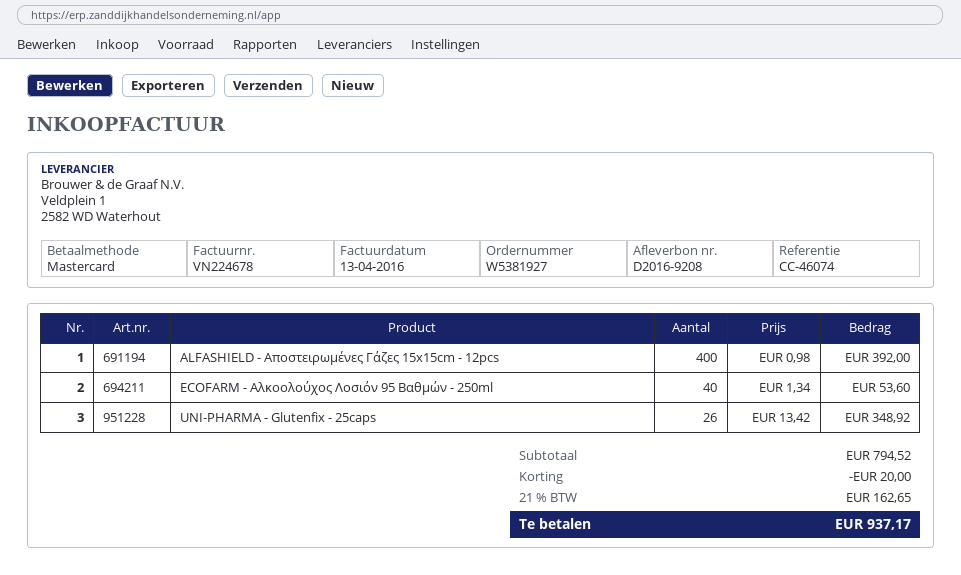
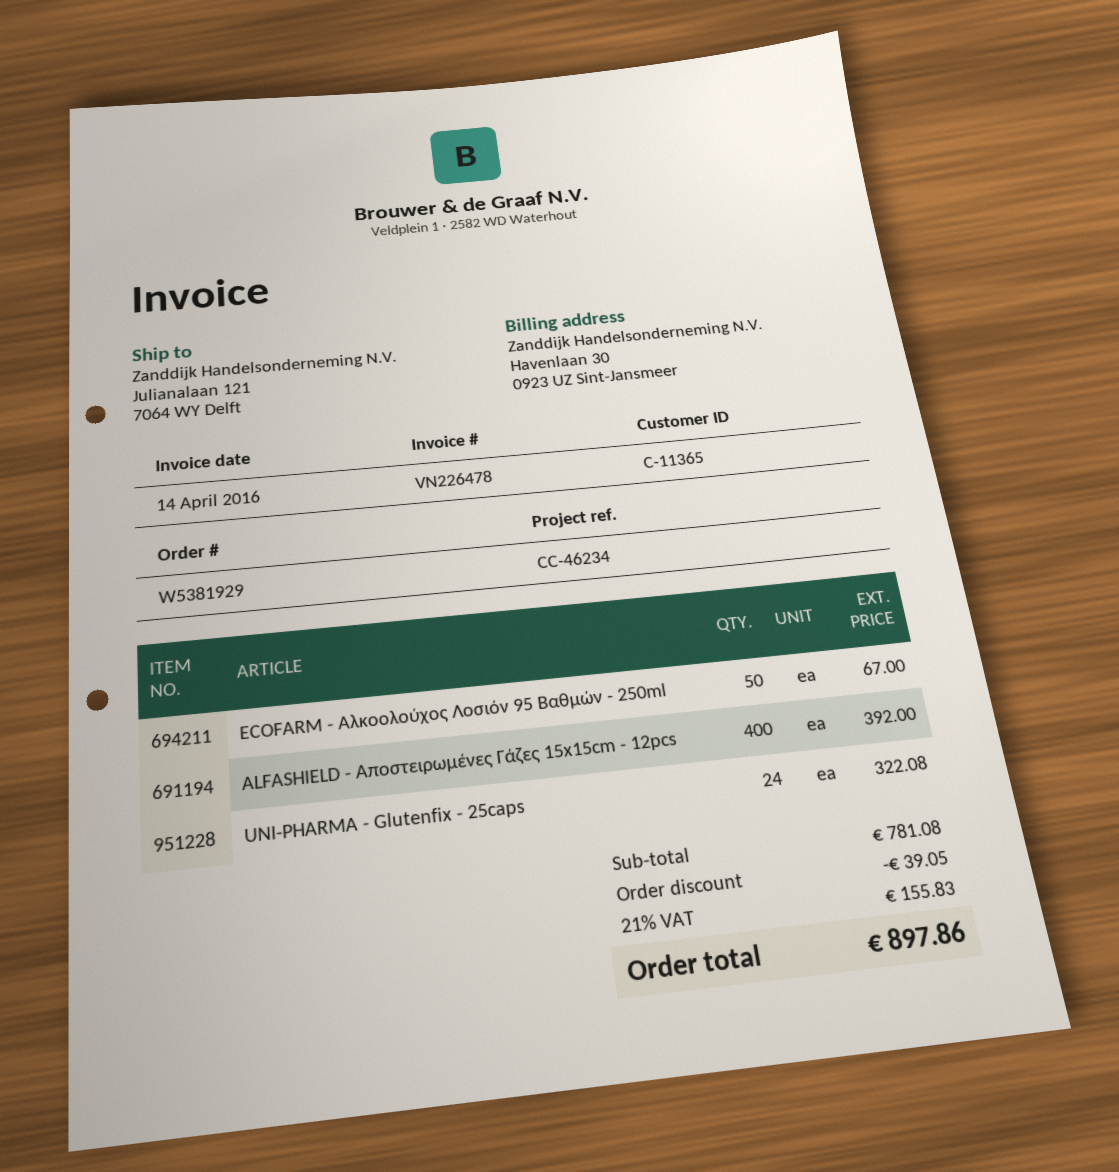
order number: W5381927 -> W5381929
invoice number: VN224678 -> VN226478
invoice date: 2016-04-13 -> 2016-04-14
reference: CC-46074 -> CC-46234
ECOFARM - Αλκοολούχος Λοσιόν 95 Βαθμών - 250ml: 40 for 53.60 -> 50 for 67.00
UNI-PHARMA - Glutenfix - 25caps: 26 for 348.92 -> 24 for 322.08
subtotal: 794.52 -> 781.08
discount: 20.00 -> 39.05
tax: 21% = 162.65 -> 21% = 155.83
total: 937.17 -> 897.86

